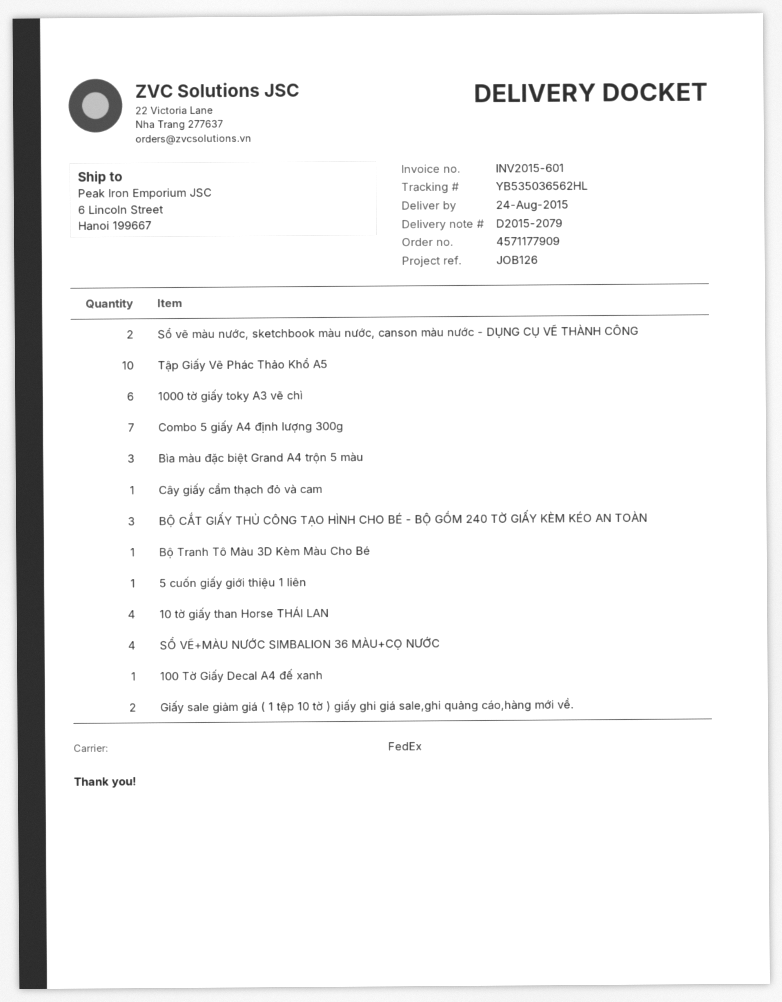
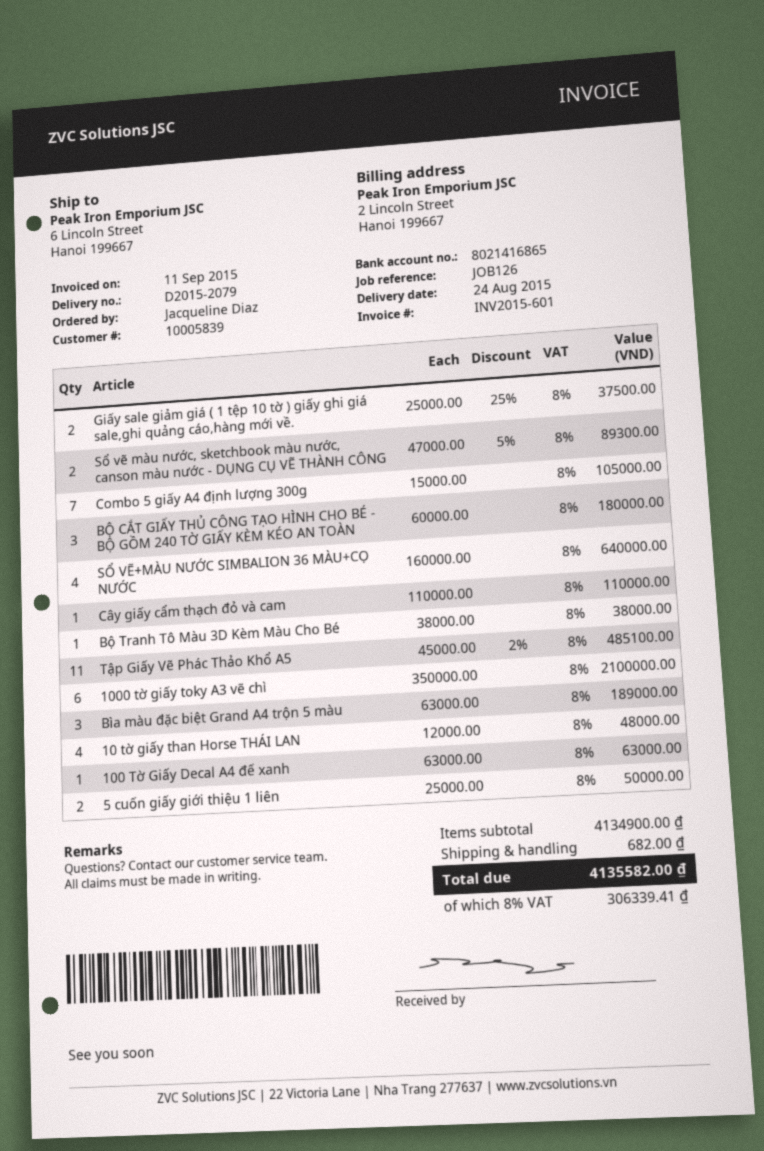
Tập Giấy Vẽ Phác Thảo Khổ A5: 10 -> 11
5 cuốn giấy giới thiệu 1 liên: 1 -> 2

